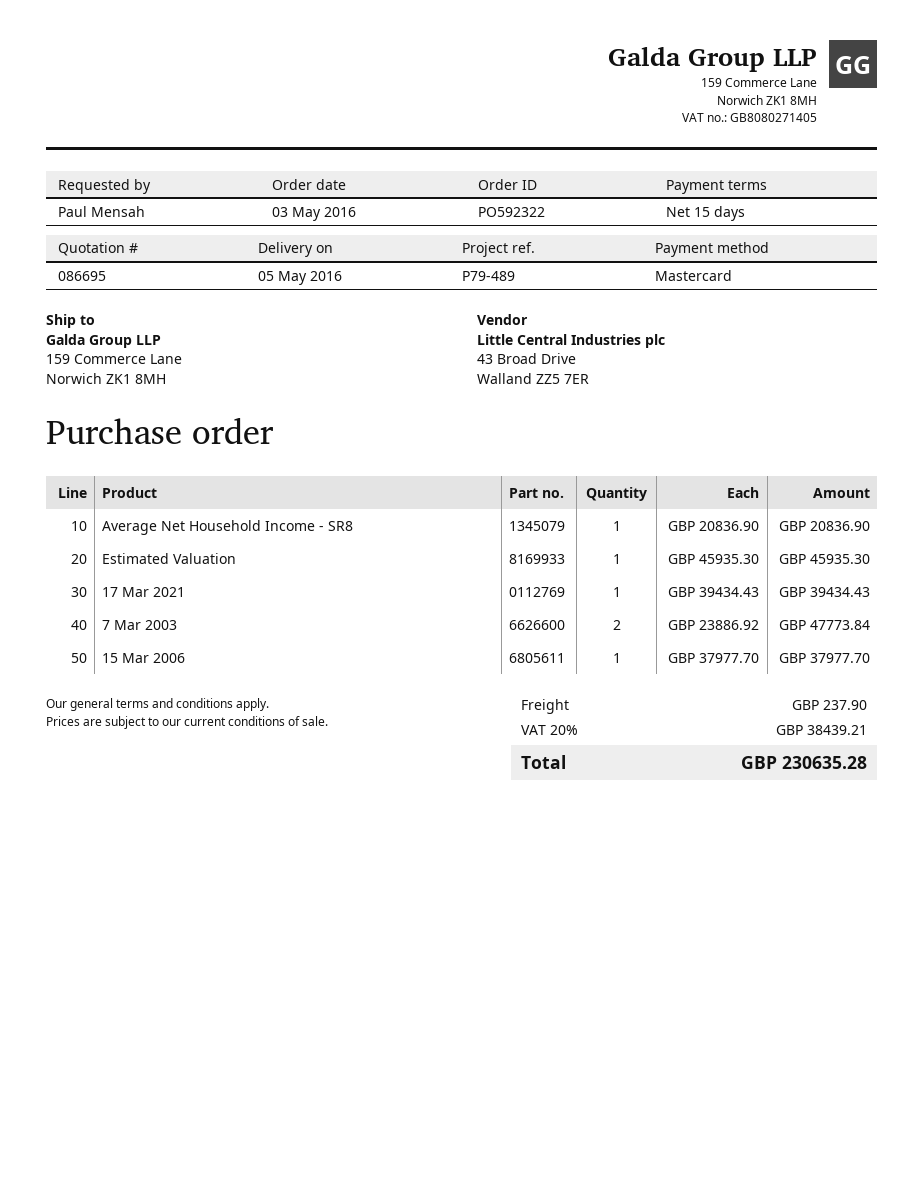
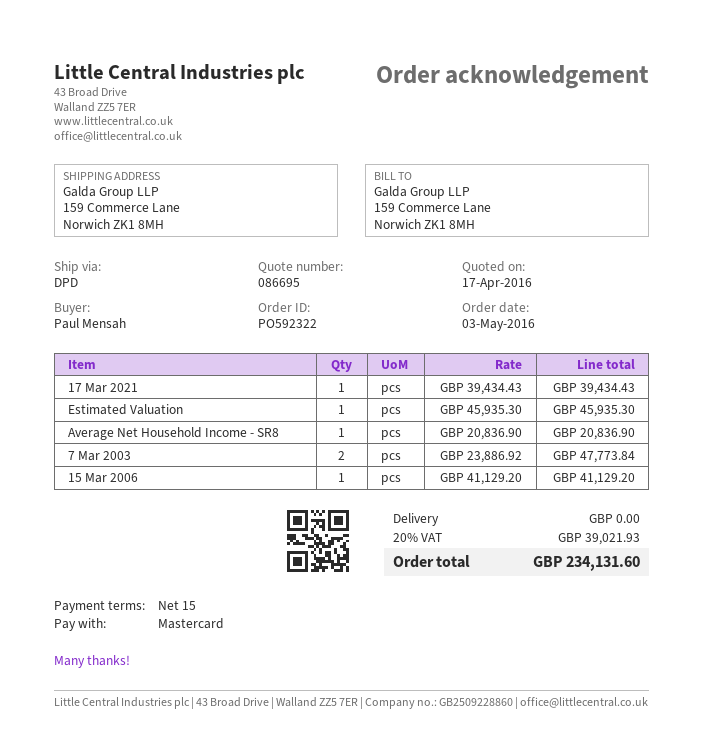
15 Mar 2006: 1 x 37977.70 = 37977.70 -> 1 x 41129.20 = 41129.20
shipping: 237.90 -> 0.00
tax: 20% = 38439.21 -> 20% = 39021.93
total: 230635.28 -> 234131.60

